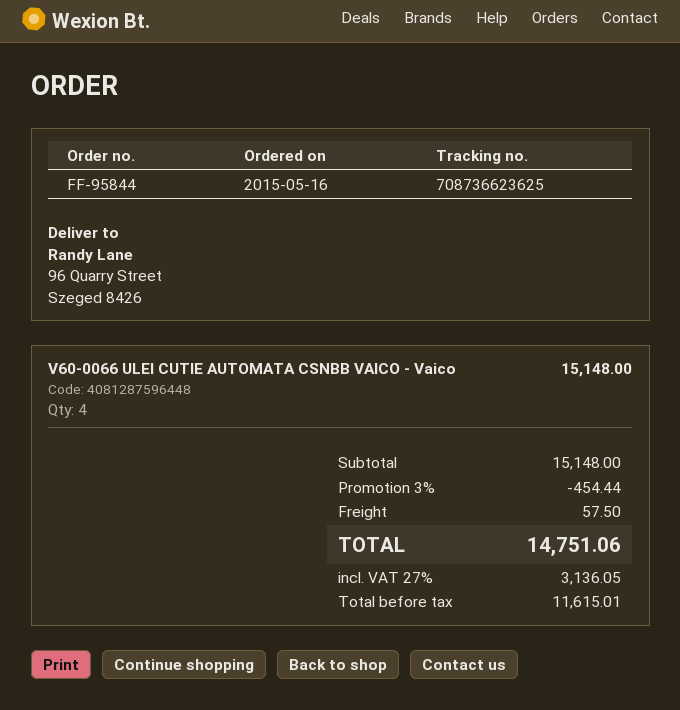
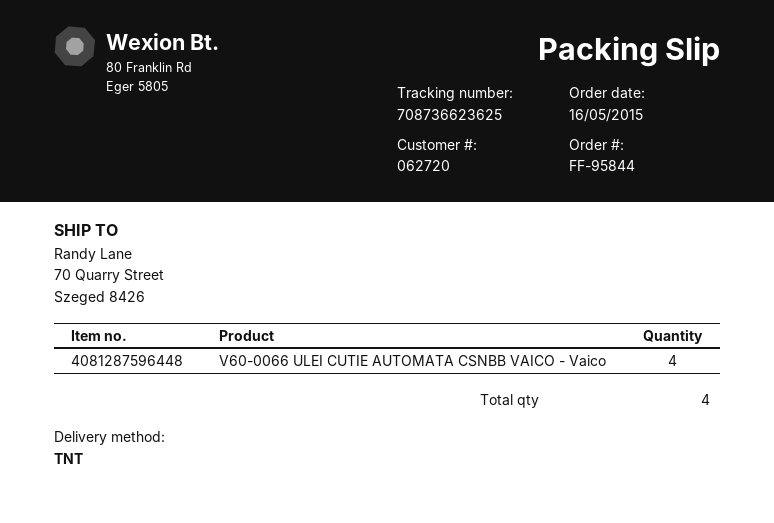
ship to: 96 Quarry Street, Szeged 8426 -> 70 Quarry Street, Szeged 8426

